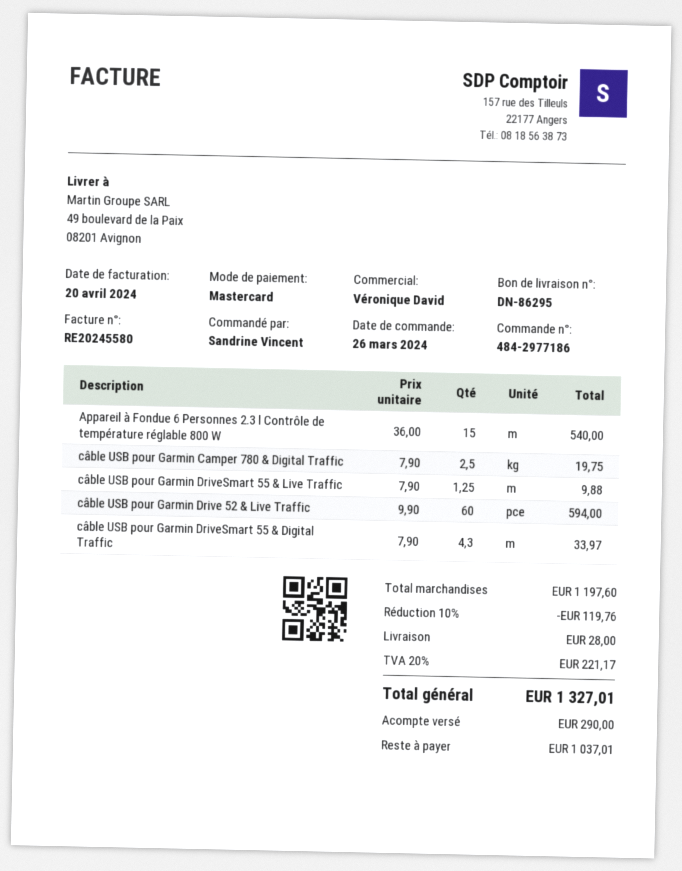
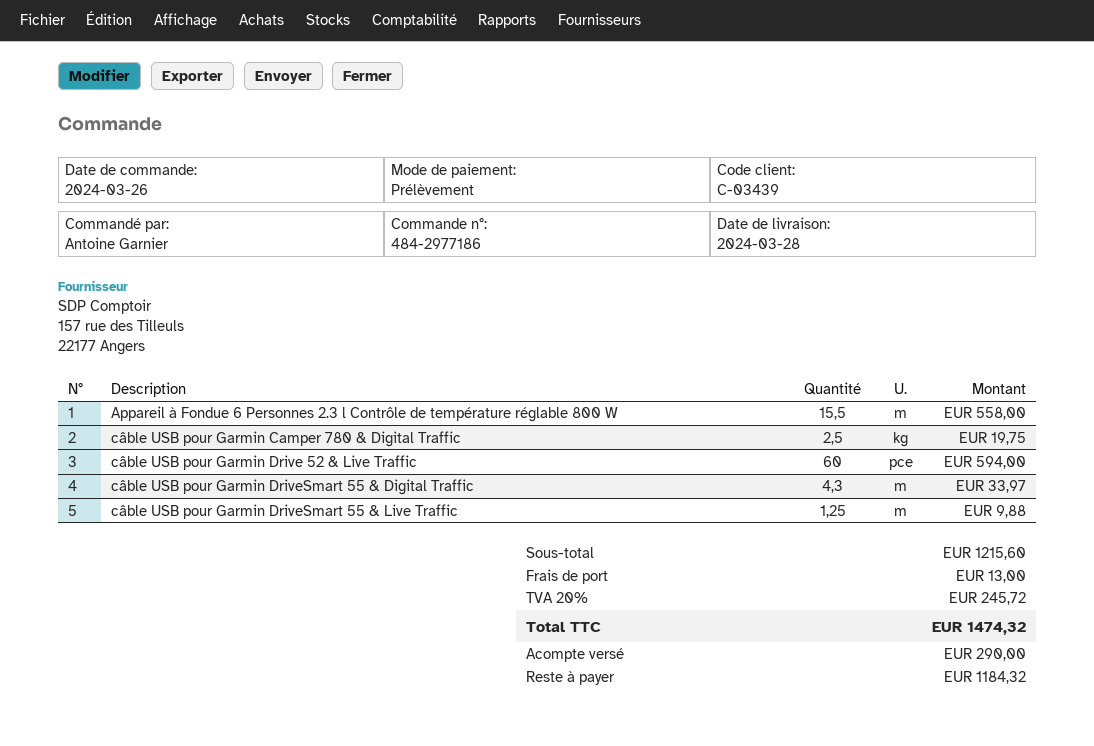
ordered by: Sandrine Vincent -> Antoine Garnier
payment method: Mastercard -> direct debit
Appareil à Fondue 6 Personnes 2.3 l Contrôle de température réglable 800 W: 15 for 540.00 -> 15.5 for 558.00
subtotal: 1197.60 -> 1215.60
discount: 10% = 119.76 -> none
shipping: 28.00 -> 13.00
tax: 20% = 221.17 -> 20% = 245.72
total: 1327.01 -> 1474.32
balance: 1037.01 -> 1184.32

